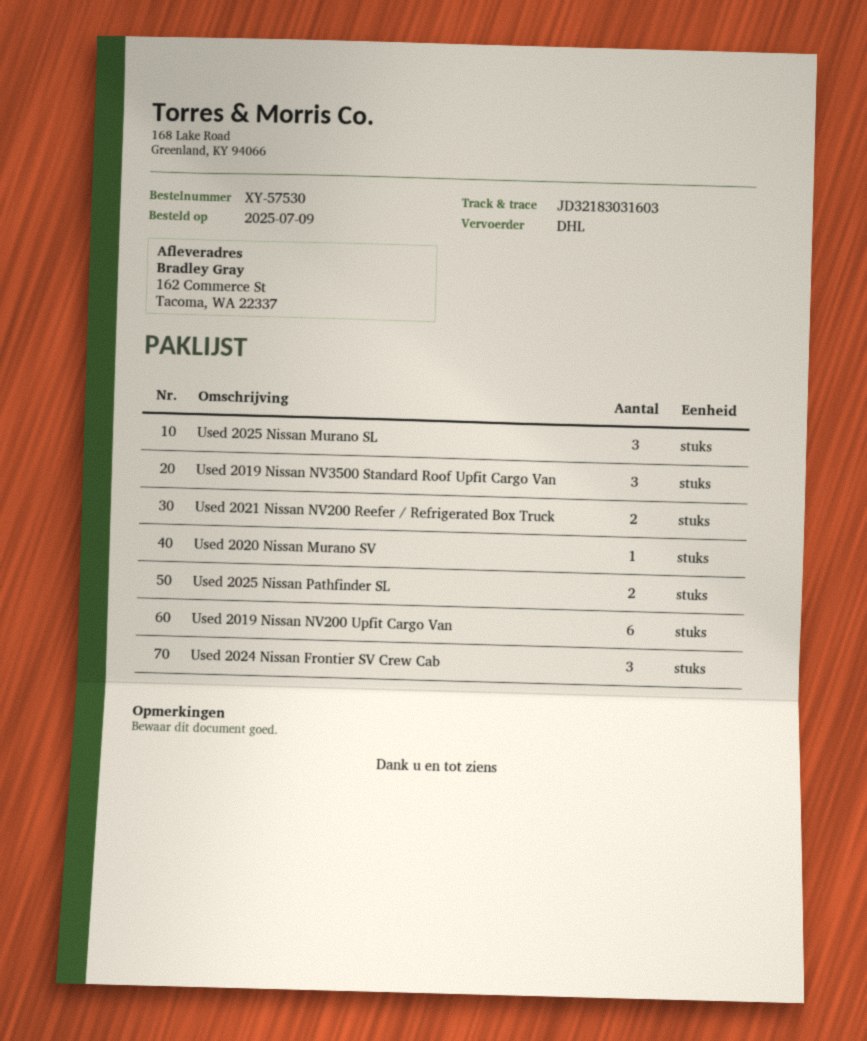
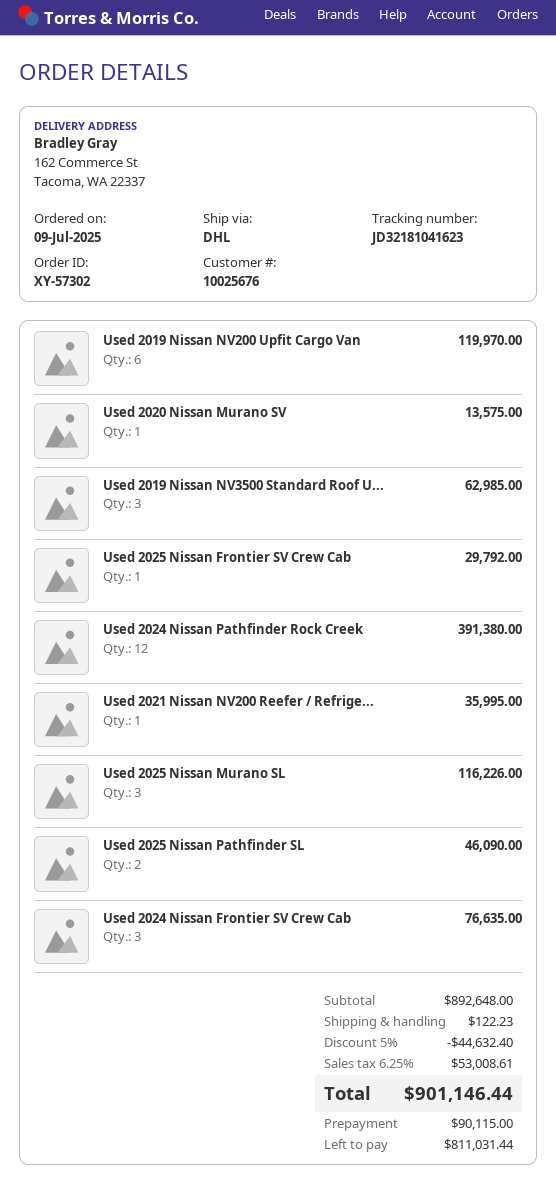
order number: XY-57530 -> XY-57302
tracking number: JD32183031603 -> JD32181041623
Used 2021 Nissan NV200 Reefer / Refrigerated Box Truck: 2 -> 1
Used 2025 Nissan Frontier SV Crew Cab: none -> 1
Used 2024 Nissan Pathfinder Rock Creek: none -> 12

